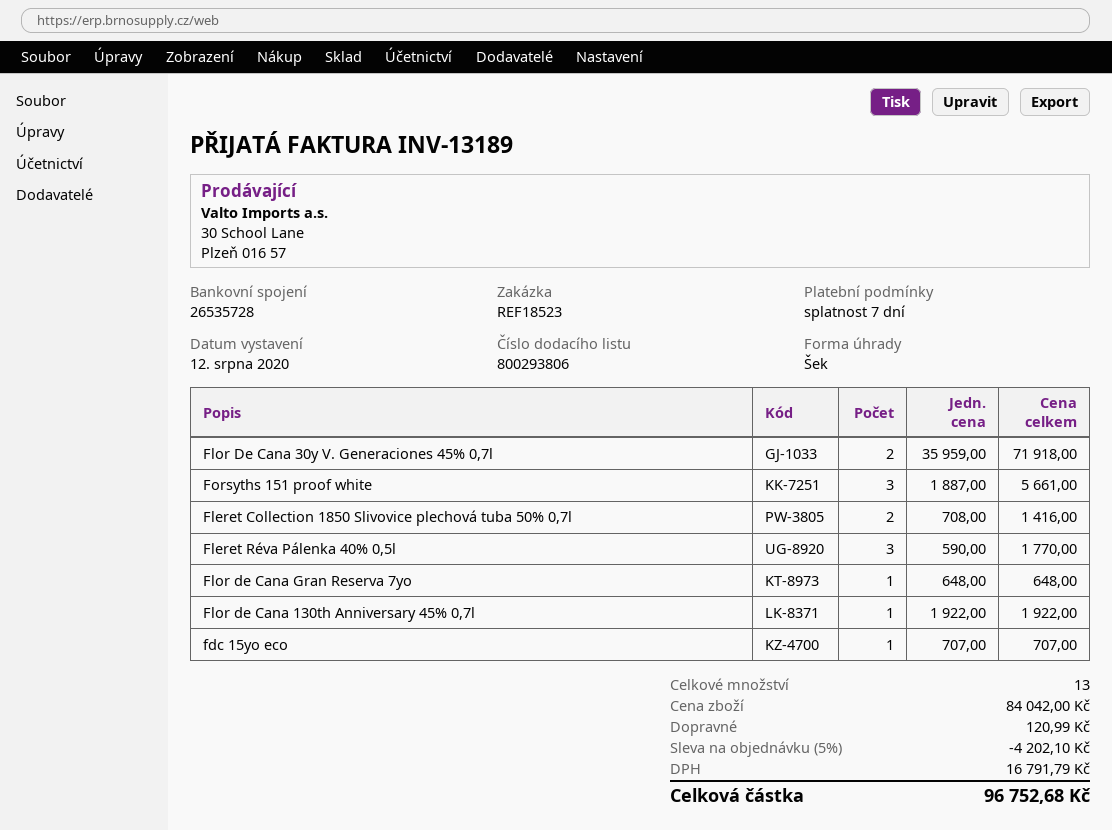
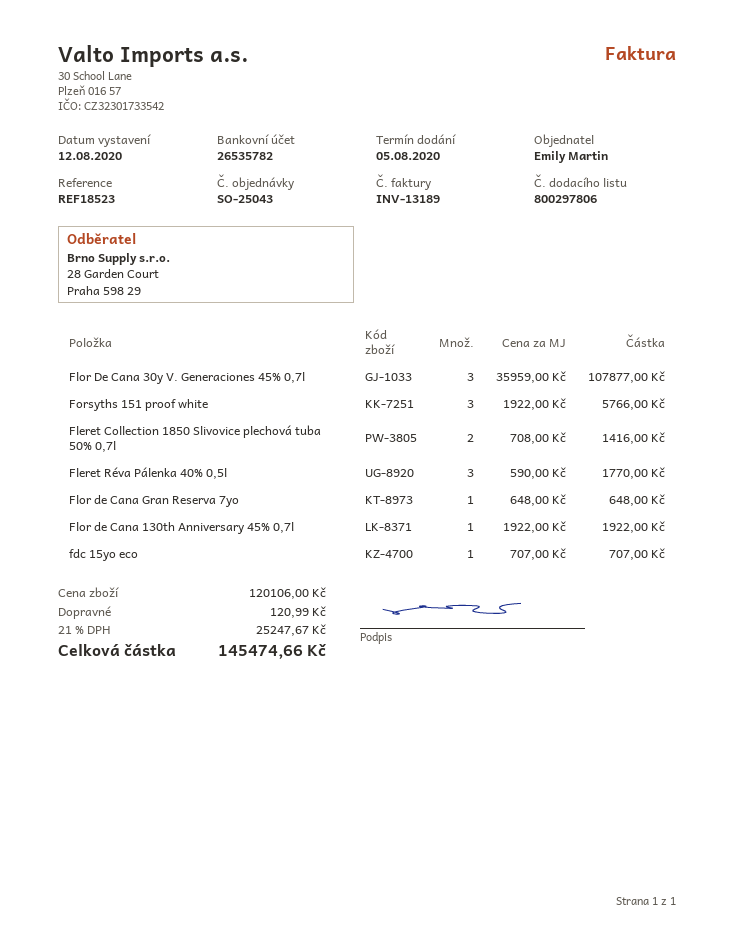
delivery note number: 800293806 -> 800297806
bank account: 26535728 -> 26535782
Flor De Cana 30y V. Generaciones 45% 0,7l: 2 x 35959.00 = 71918.00 -> 3 x 35959.00 = 107877.00
Forsyths 151 proof white: 3 x 1887.00 = 5661.00 -> 3 x 1922.00 = 5766.00
subtotal: 84042.00 -> 120106.00
discount: 5% = 4202.10 -> none
tax: 16791.79 -> 25247.67
total: 96752.68 -> 145474.66

